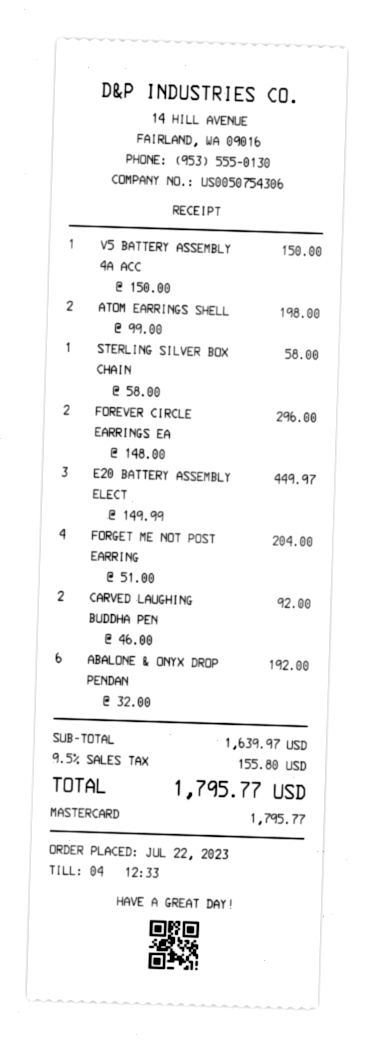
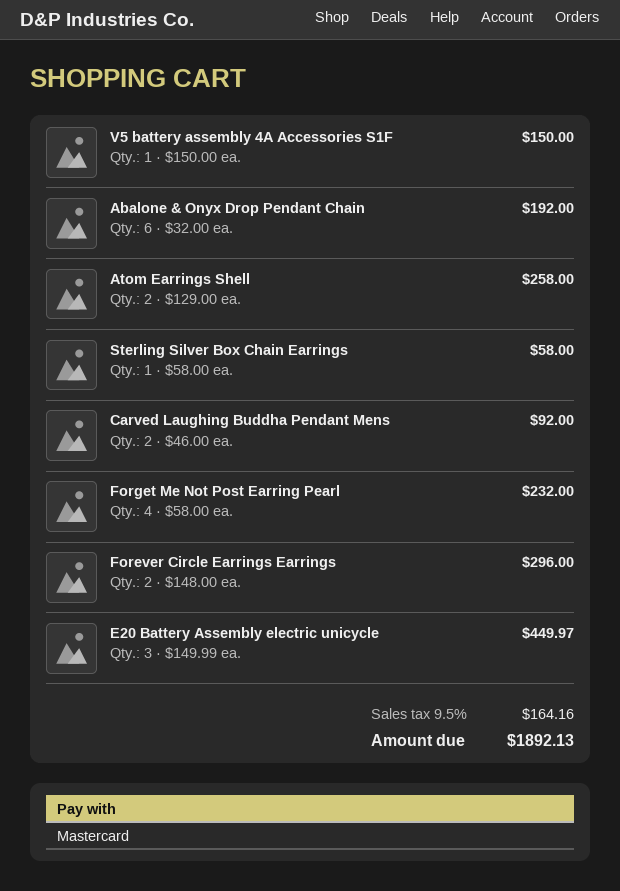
ATOM EARRINGS SHELL: 2 x 99.00 = 198.00 -> 2 x 129.00 = 258.00
FORGET ME NOT POST EARRING: 4 x 51.00 = 204.00 -> 4 x 58.00 = 232.00
tax: 9.5% = 155.80 -> 9.5% = 164.16
total: 1795.77 -> 1892.13

